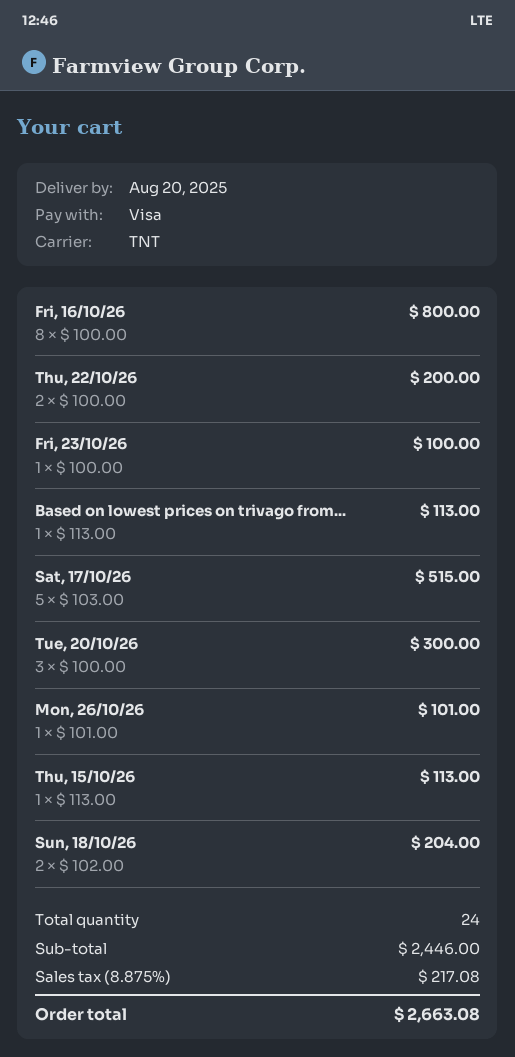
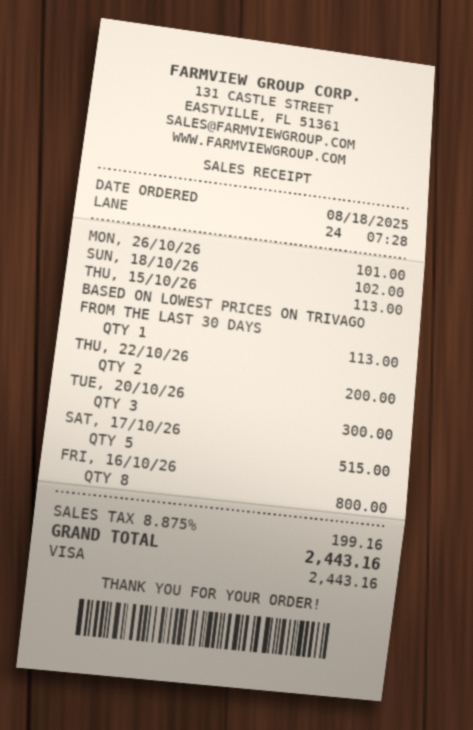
Fri, 23/10/26: 1 for 100.00 -> none
Sun, 18/10/26: 2 for 204.00 -> 1 for 102.00
tax: 8.875% = 217.08 -> 8.875% = 199.16
total: 2663.08 -> 2443.16

